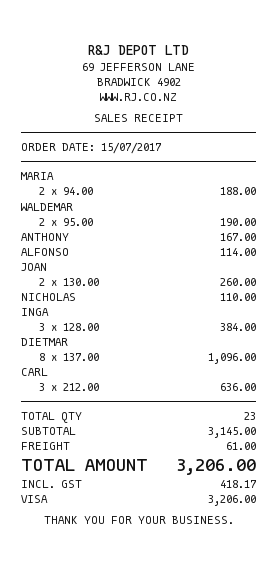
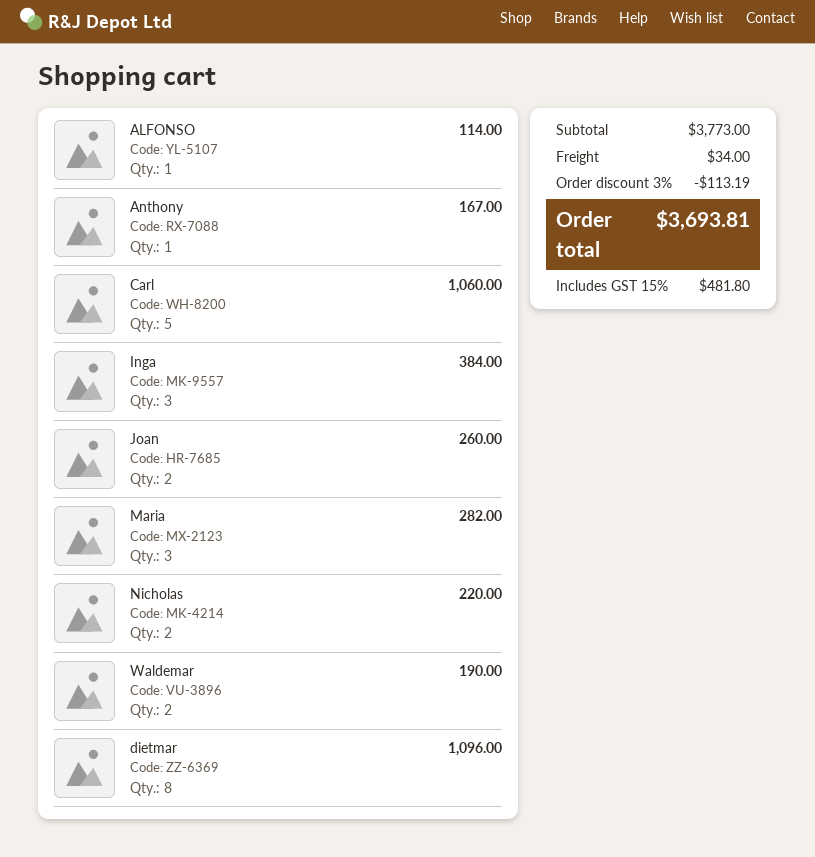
MARIA: 2 for 188.00 -> 3 for 282.00
NICHOLAS: 1 for 110.00 -> 2 for 220.00
CARL: 3 for 636.00 -> 5 for 1060.00
subtotal: 3145.00 -> 3773.00
discount: none -> 3% = 113.19
shipping: 61.00 -> 34.00
tax: 418.17 -> 481.80
total: 3206.00 -> 3693.81

